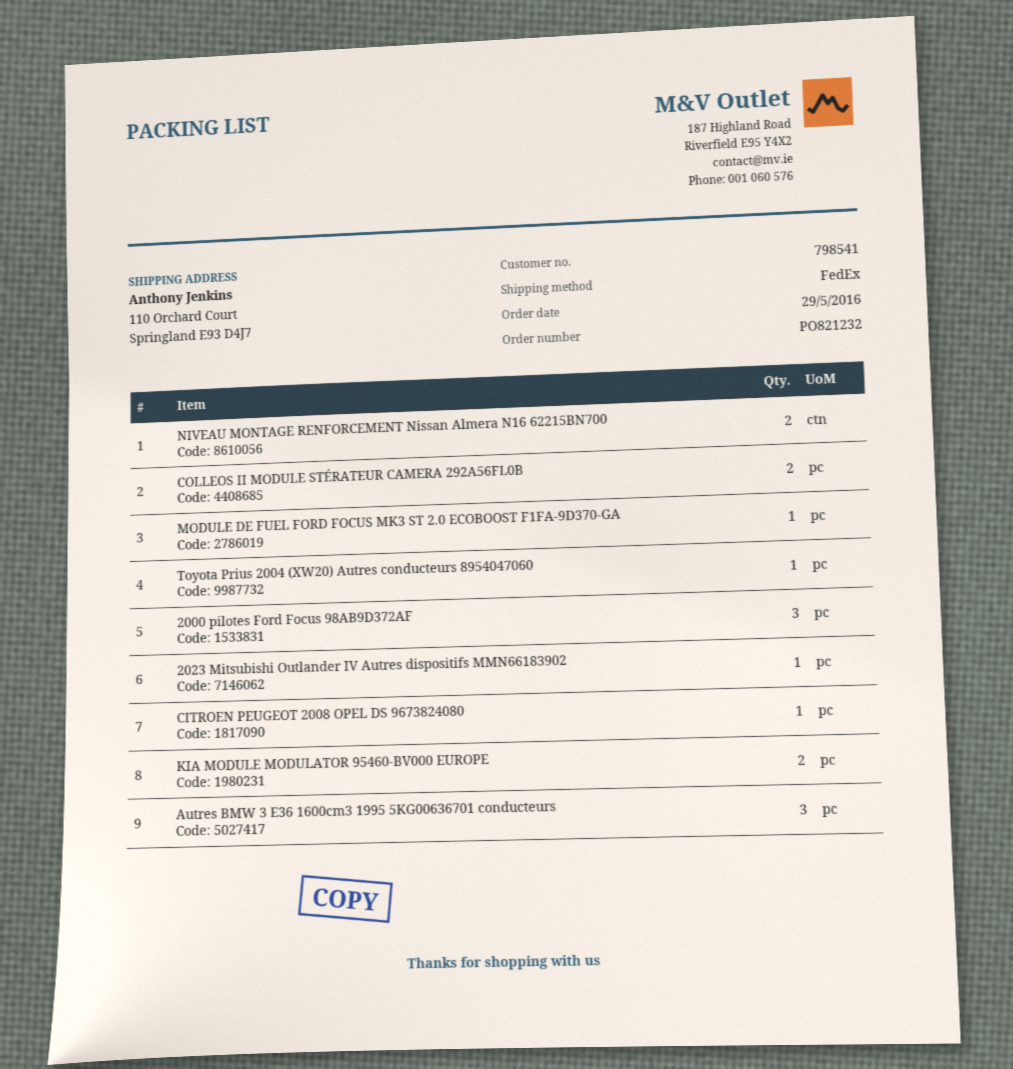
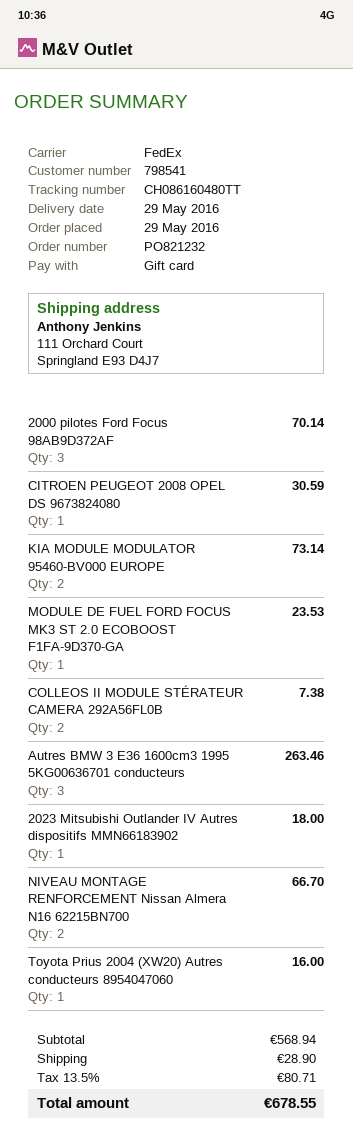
ship to: 110 Orchard Court, Springland E93 D4J7 -> 111 Orchard Court, Springland E93 D4J7

